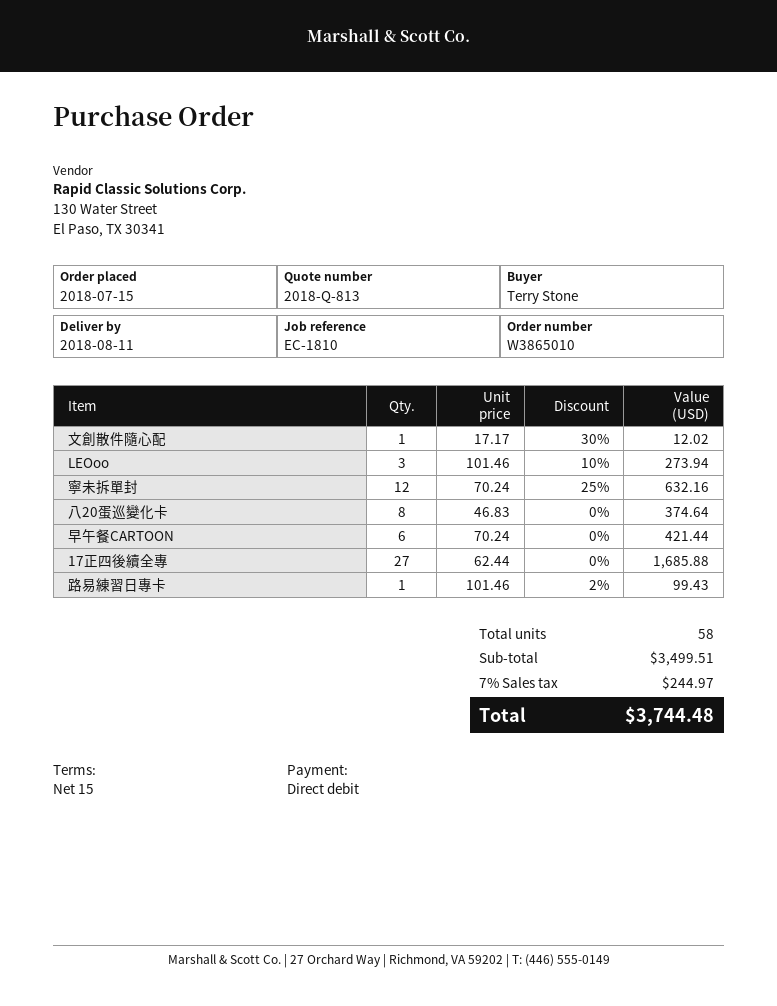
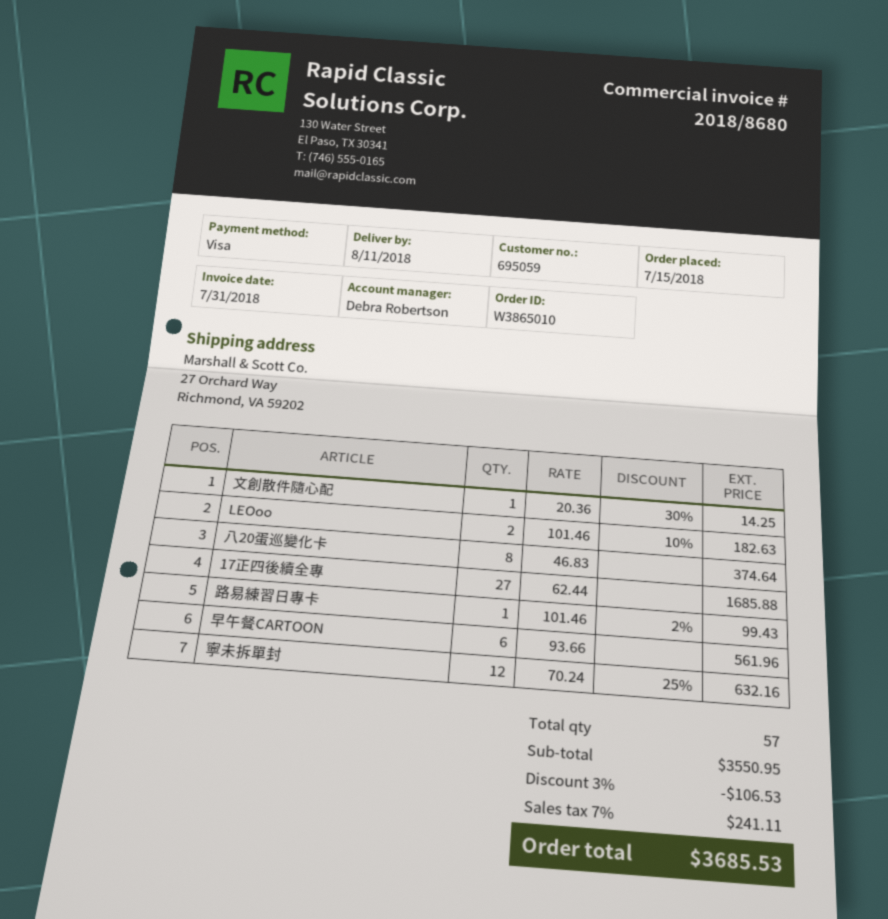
payment method: direct debit -> Visa
文創散件隨心配: 1 x 17.17 - 30% = 12.02 -> 1 x 20.36 - 30% = 14.25
LEOoo: 3 x 101.46 - 10% = 273.94 -> 2 x 101.46 - 10% = 182.63
早午餐CARTOON: 6 x 70.24 = 421.44 -> 6 x 93.66 = 561.96
total quantity: 58 -> 57
subtotal: 3499.51 -> 3550.95
discount: none -> 3% = 106.53
tax: 7% = 244.97 -> 7% = 241.11
total: 3744.48 -> 3685.53

